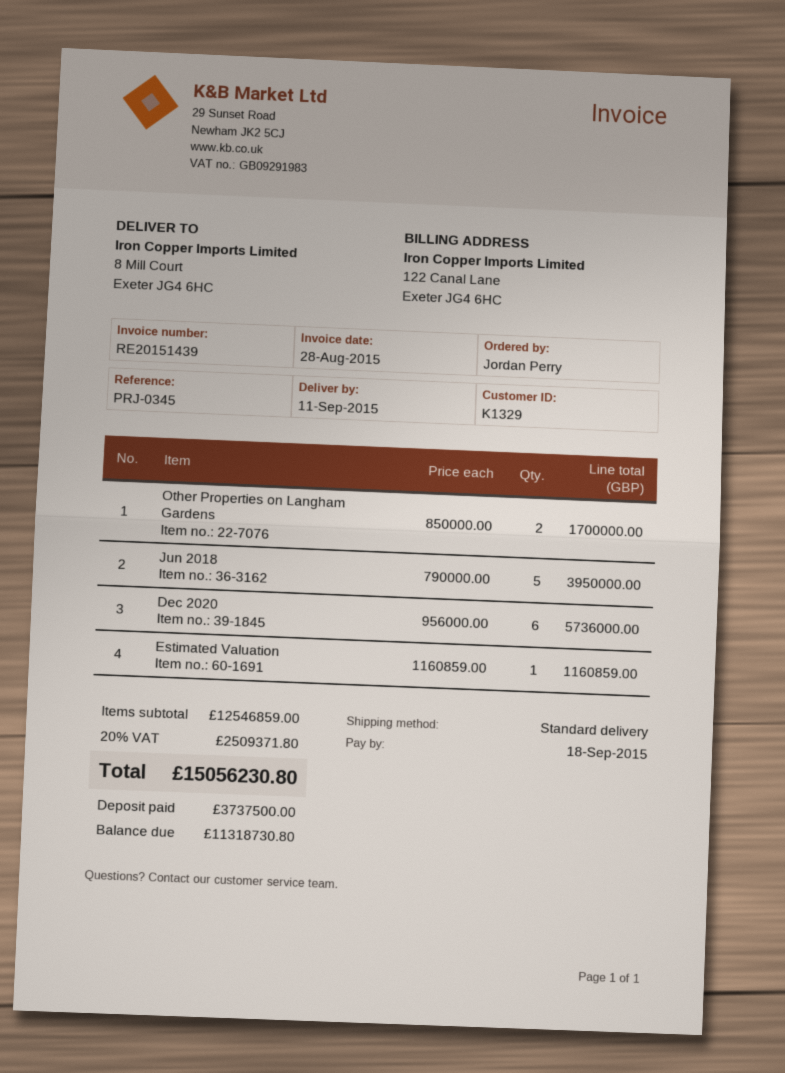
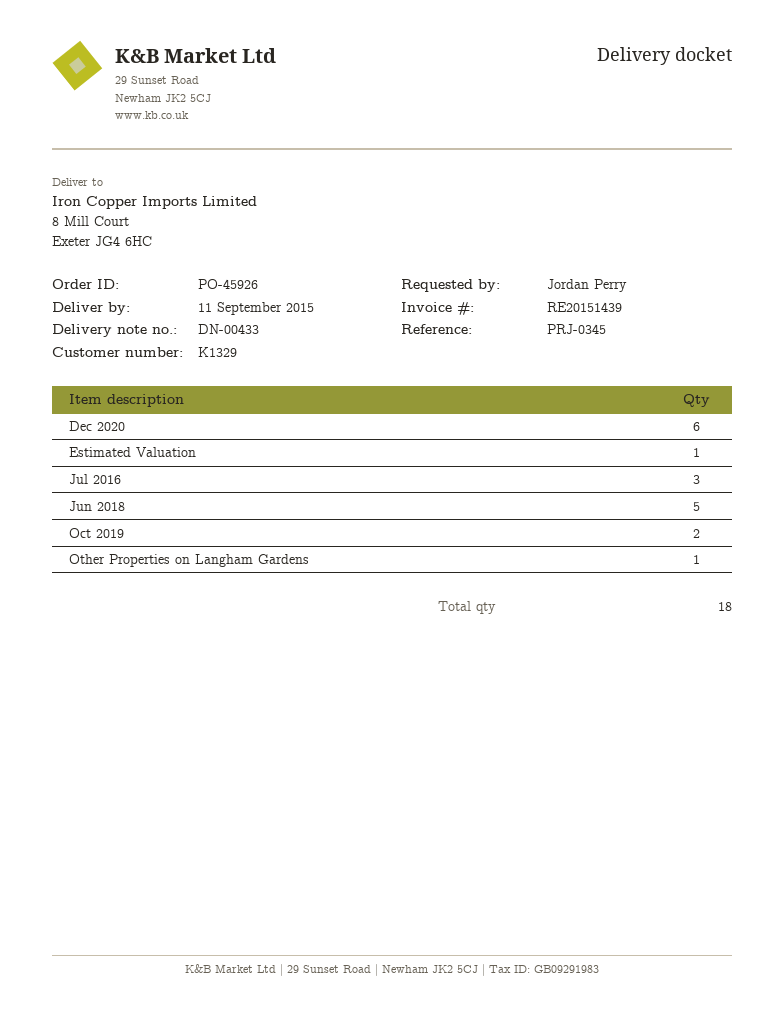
Other Properties on Langham Gardens: 2 -> 1
Jul 2016: none -> 3
Oct 2019: none -> 2

